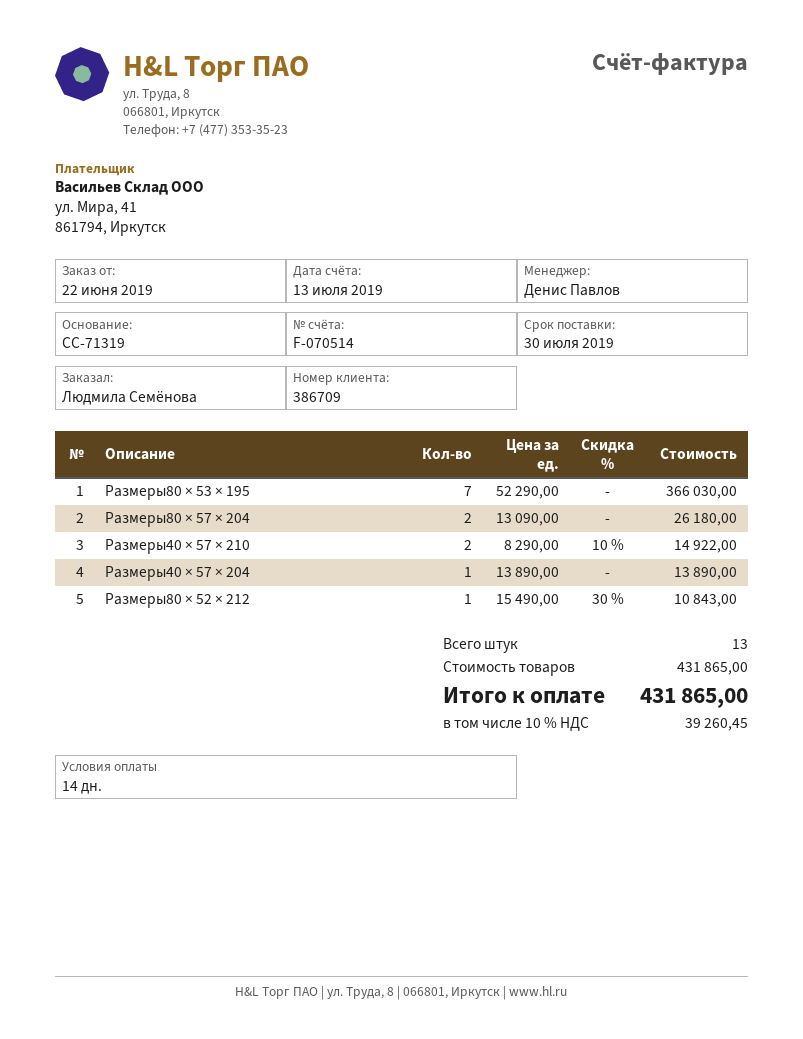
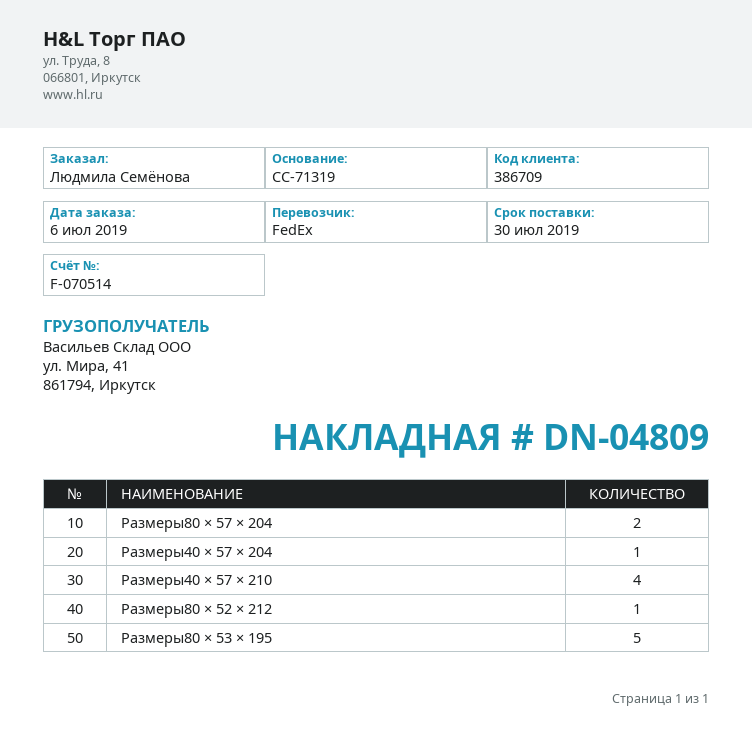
order date: 2019-06-22 -> 2019-07-06
Размеры80 × 53 × 195: 7 -> 5
Размеры40 × 57 × 210: 2 -> 4

